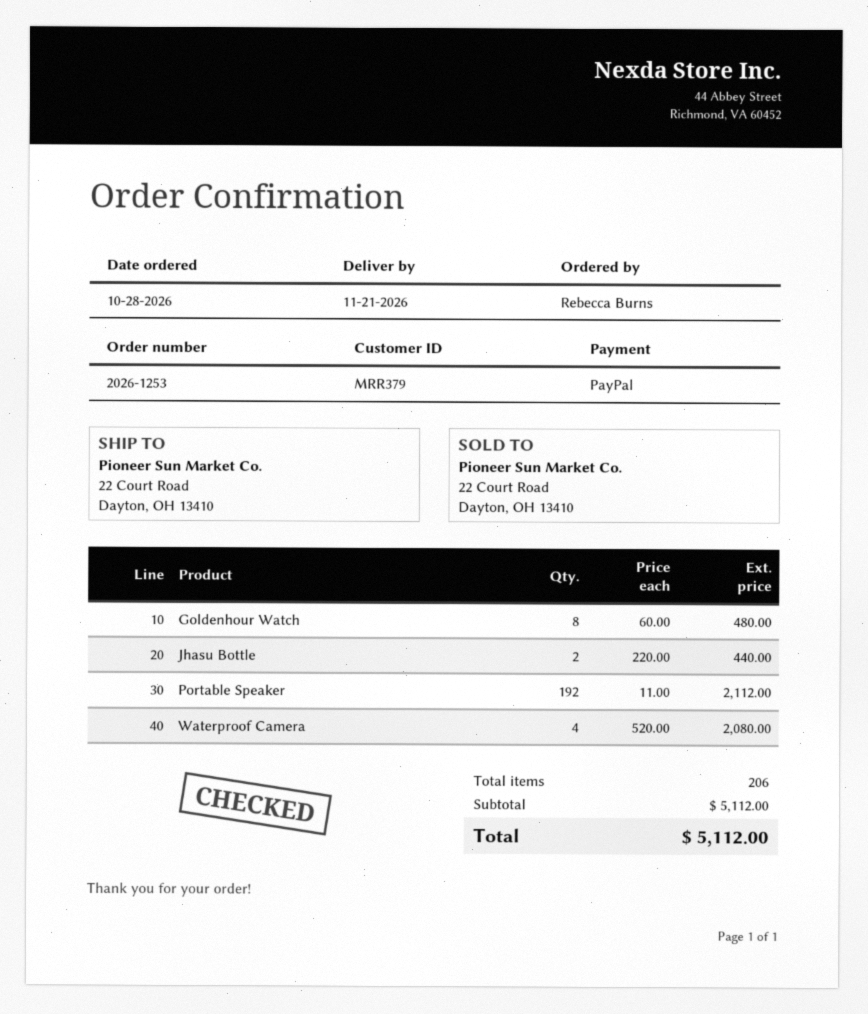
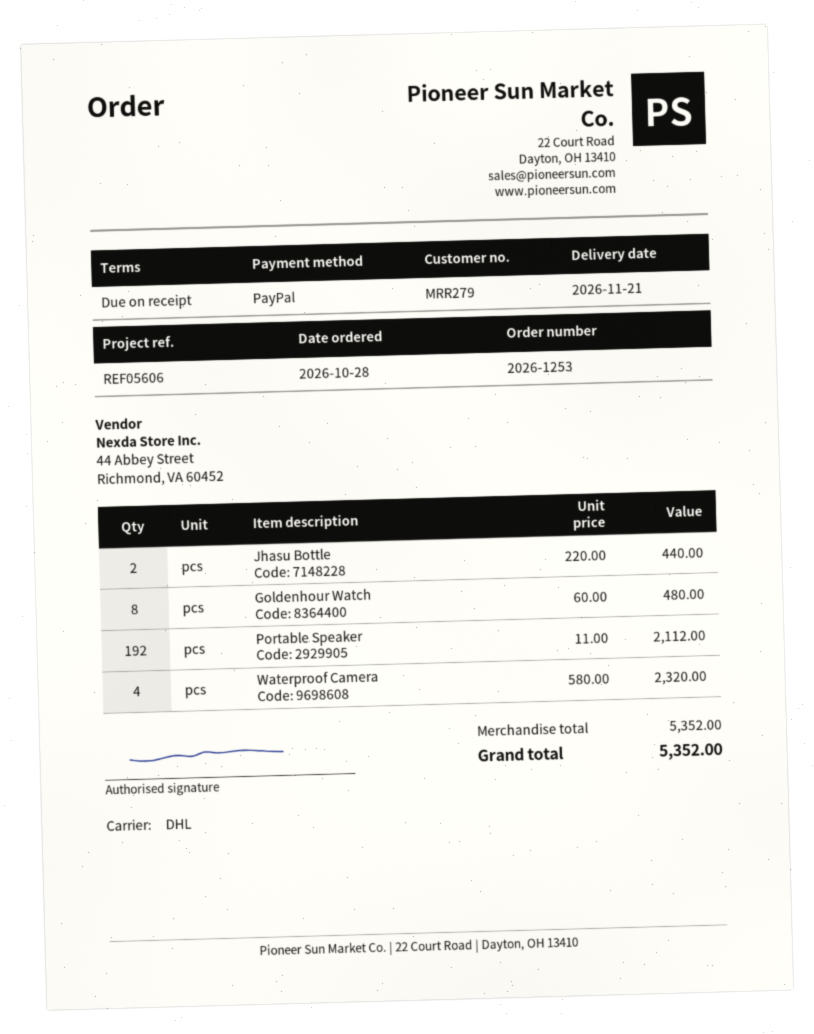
customer number: MRR379 -> MRR279
Waterproof Camera: 4 x 520.00 = 2080.00 -> 4 x 580.00 = 2320.00
subtotal: 5112.00 -> 5352.00
total: 5112.00 -> 5352.00

